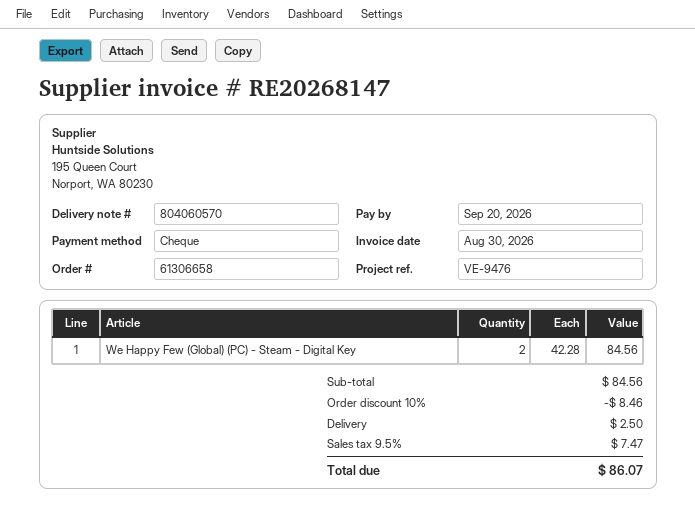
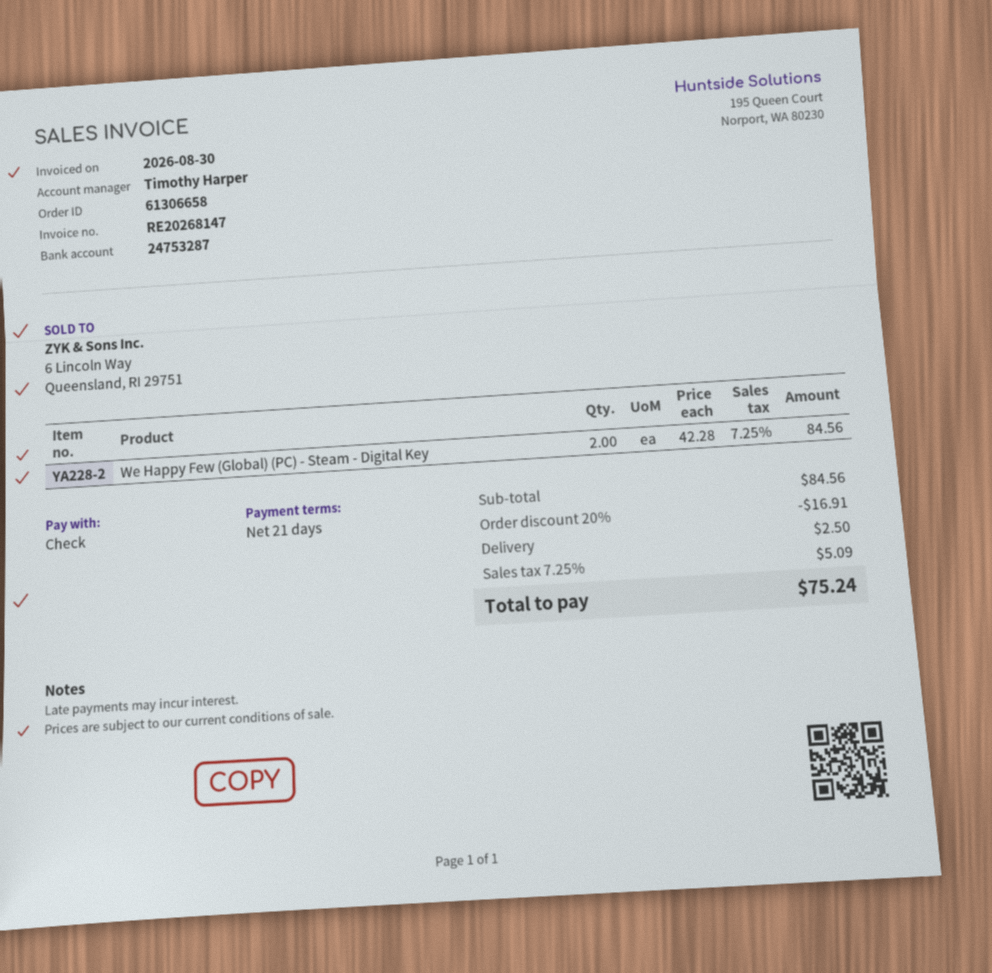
discount: 10% = 8.46 -> 20% = 16.91
tax: 9.5% = 7.47 -> 7.25% = 5.09
total: 86.07 -> 75.24

